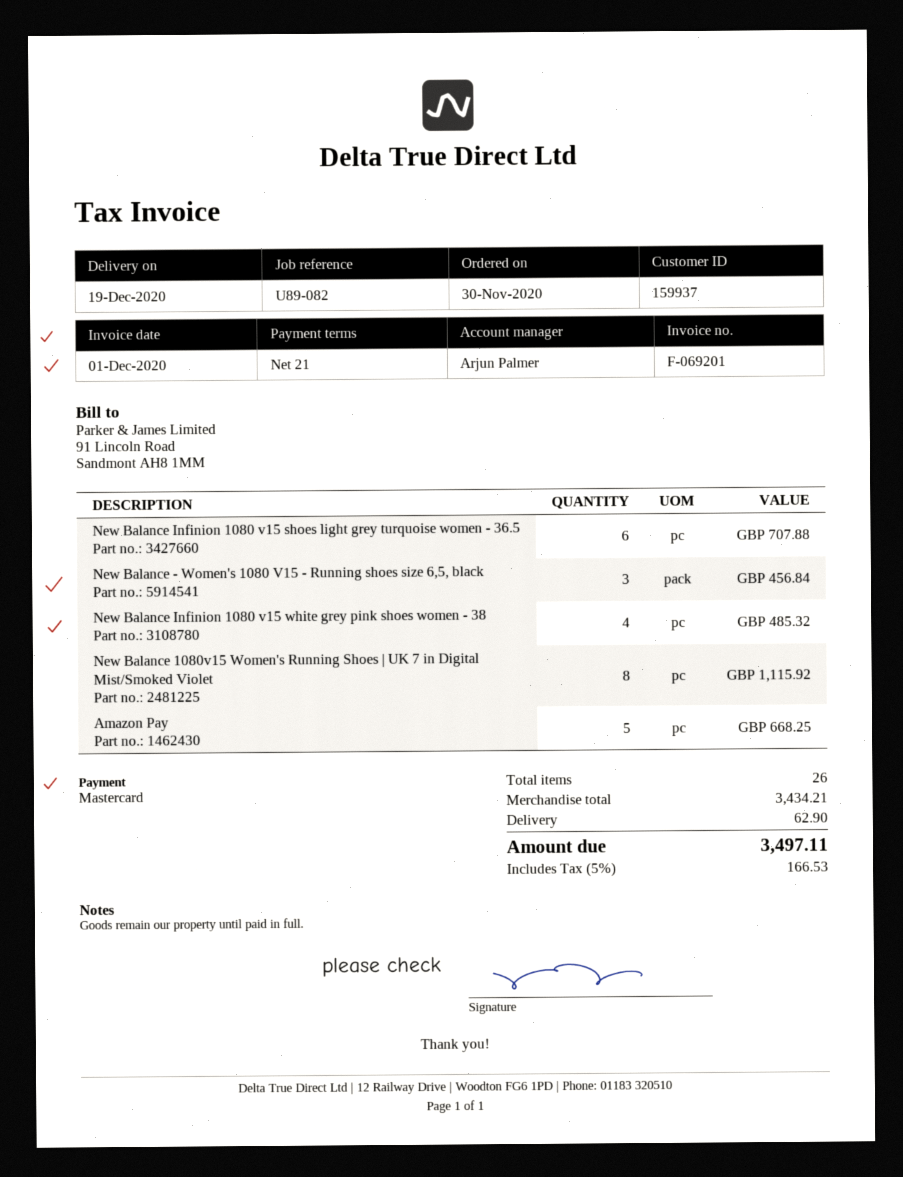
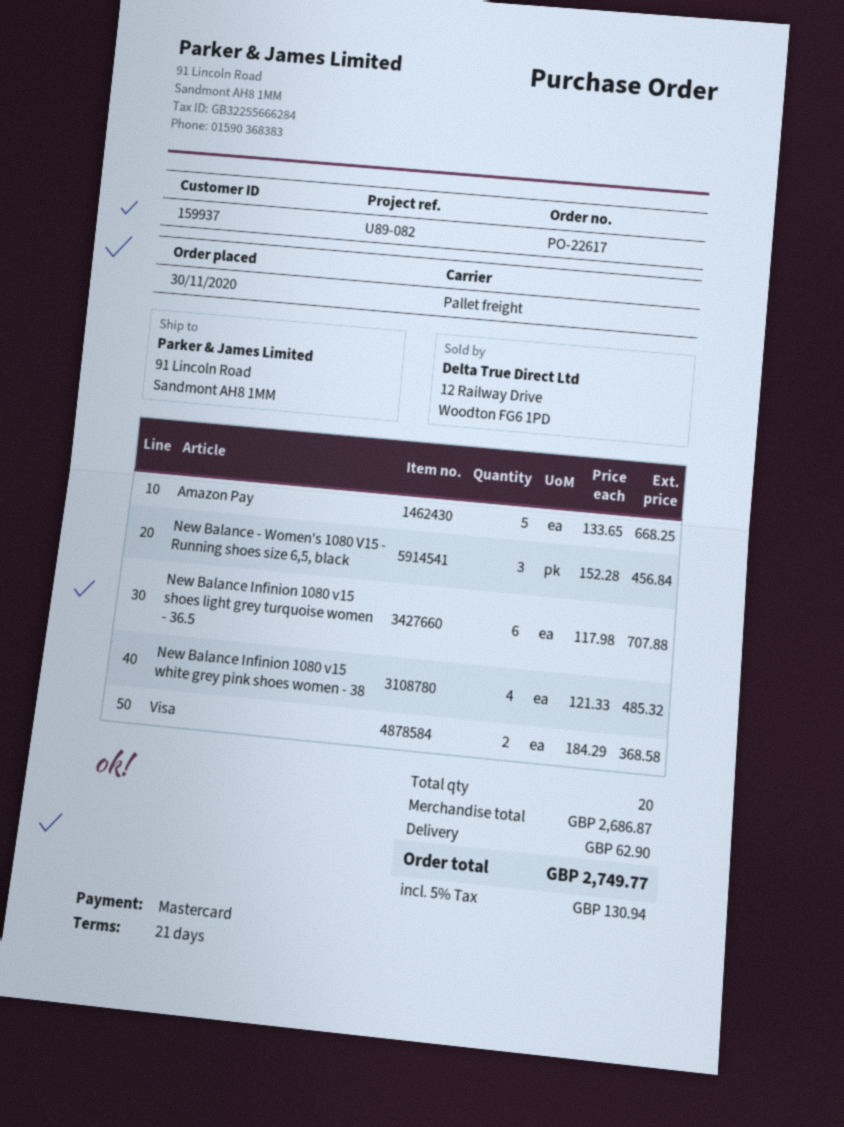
New Balance 1080v15 Women's Running Shoes | UK 7 in Digital Mist/Smoked Violet: 8 for 1115.92 -> none
Visa: none -> 2 for 368.58
total quantity: 26 -> 20
subtotal: 3434.21 -> 2686.87
tax: 5% = 166.53 -> 5% = 130.94
total: 3497.11 -> 2749.77

